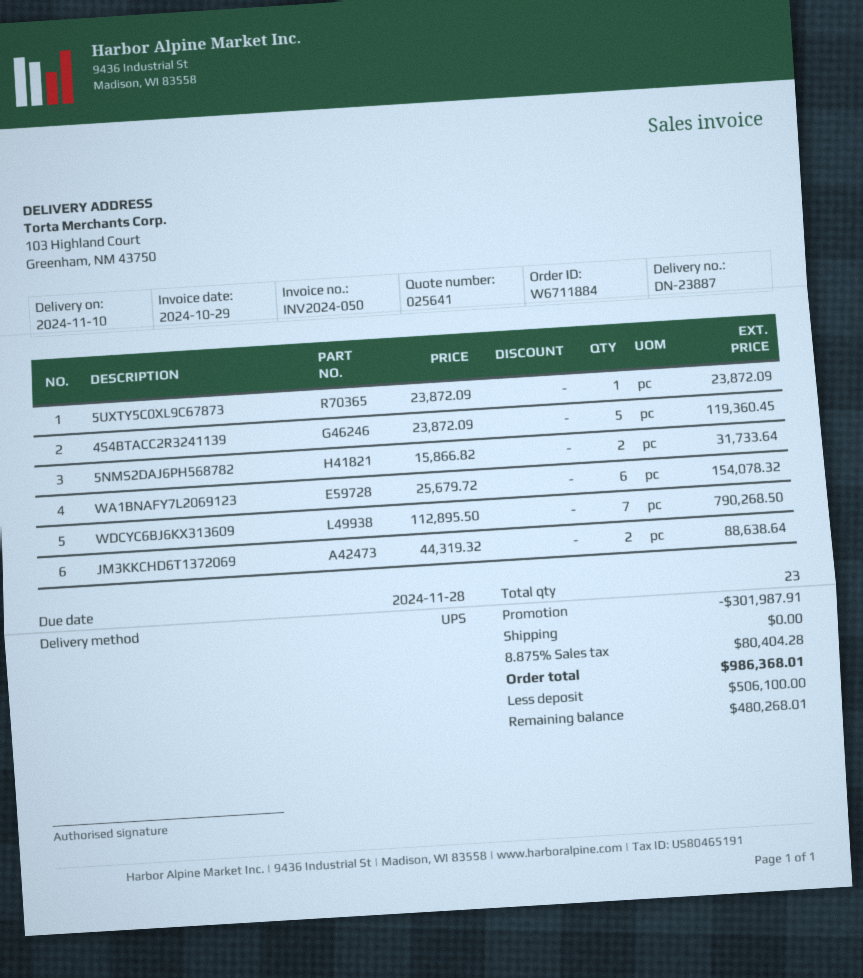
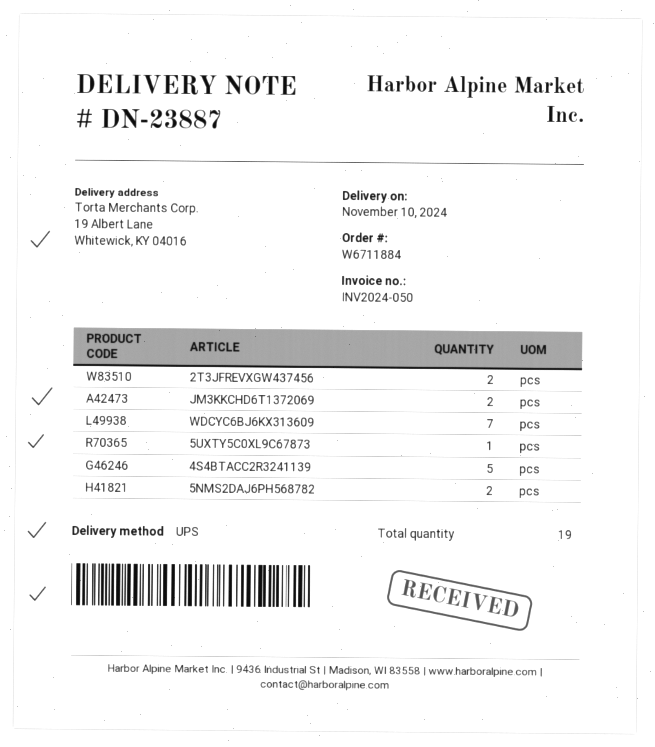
ship to: 103 Highland Court, Greenham, NM 43750 -> 19 Albert Lane, Whitewick, KY 04016
WA1BNAFY7L2069123: 6 -> none
2T3JFREVXGW437456: none -> 2
total quantity: 23 -> 19

